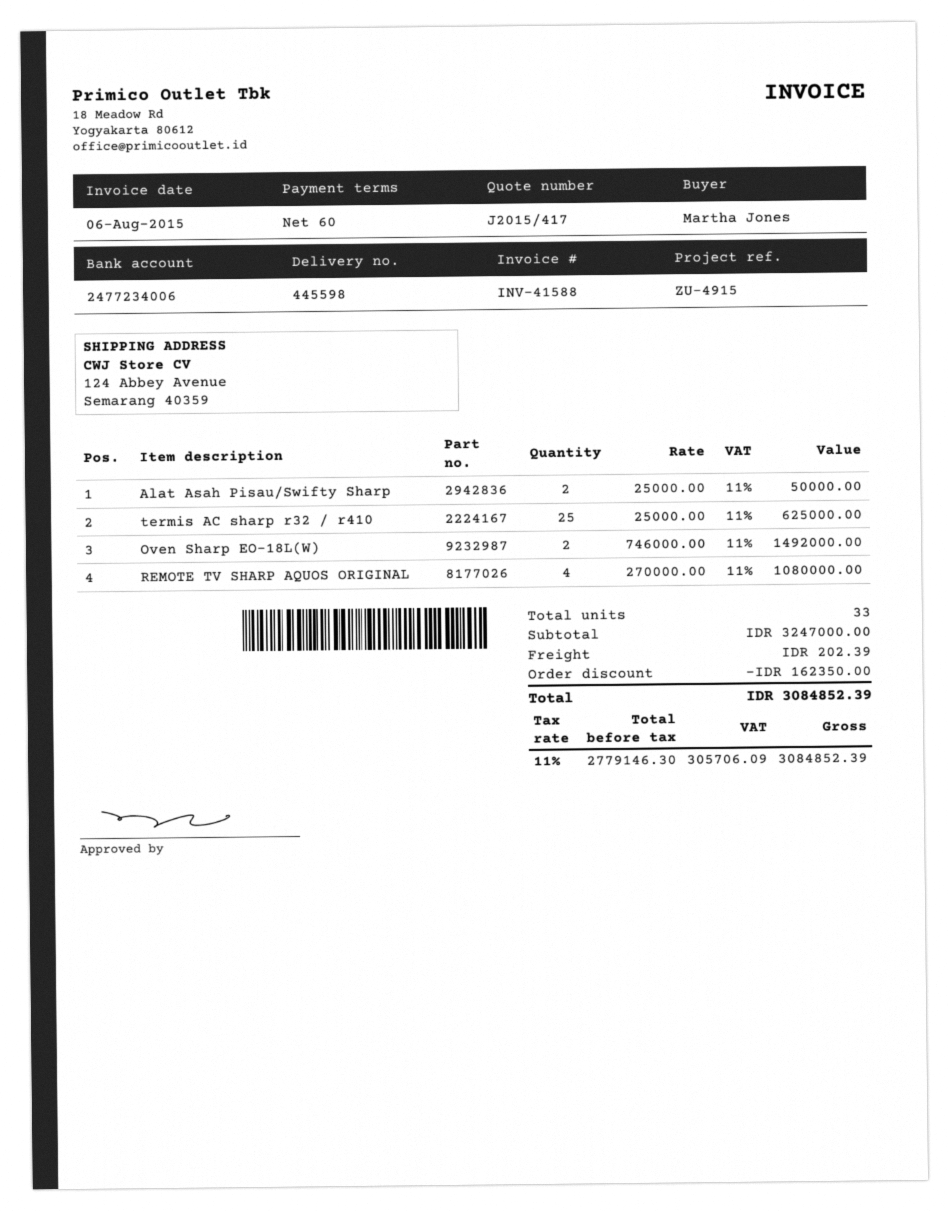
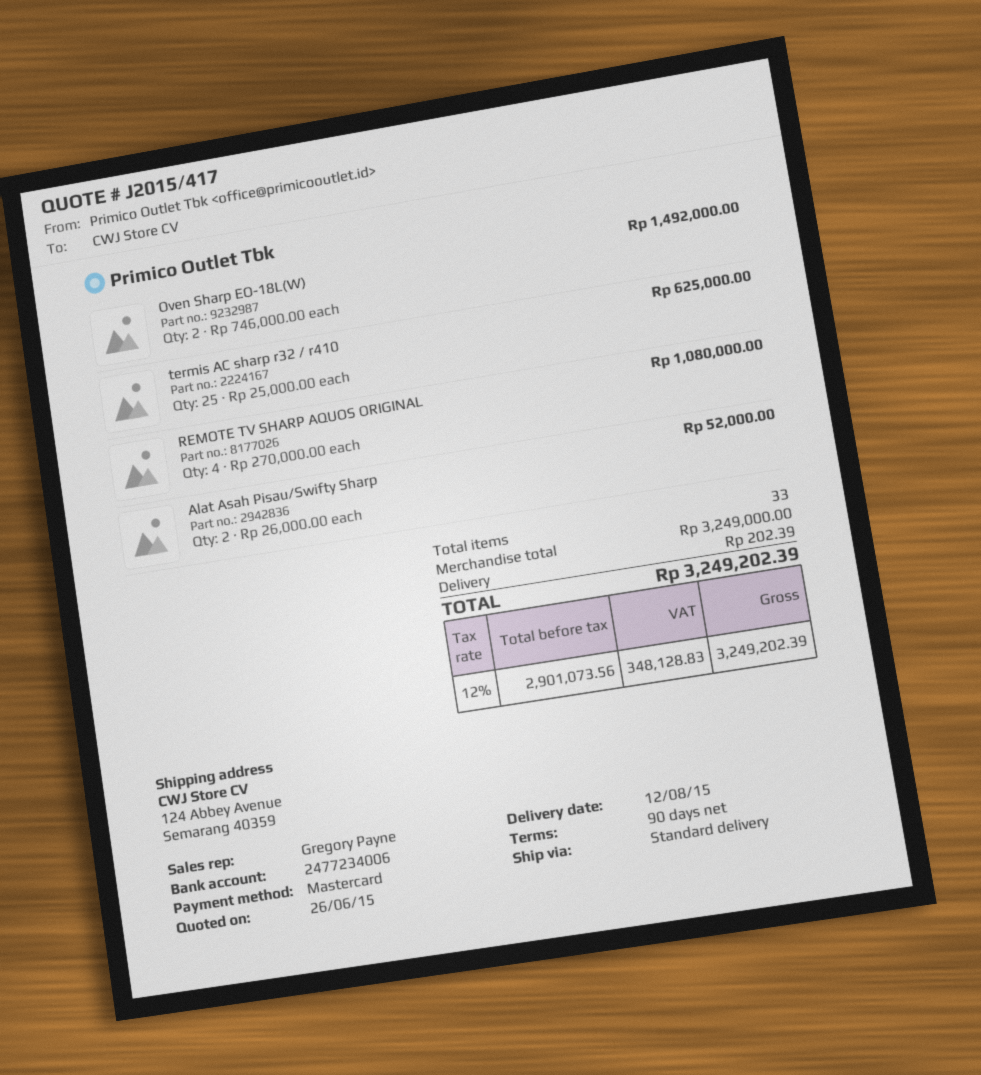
payment terms: 60 days -> 90 days
Alat Asah Pisau/Swifty Sharp: 2 x 25000.00 = 50000.00 -> 2 x 26000.00 = 52000.00
subtotal: 3247000.00 -> 3249000.00
discount: 162350.00 -> none
net: 2779146.30 -> 2901073.56
tax: 11% = 305706.09 -> 12% = 348128.83
total: 3084852.39 -> 3249202.39

